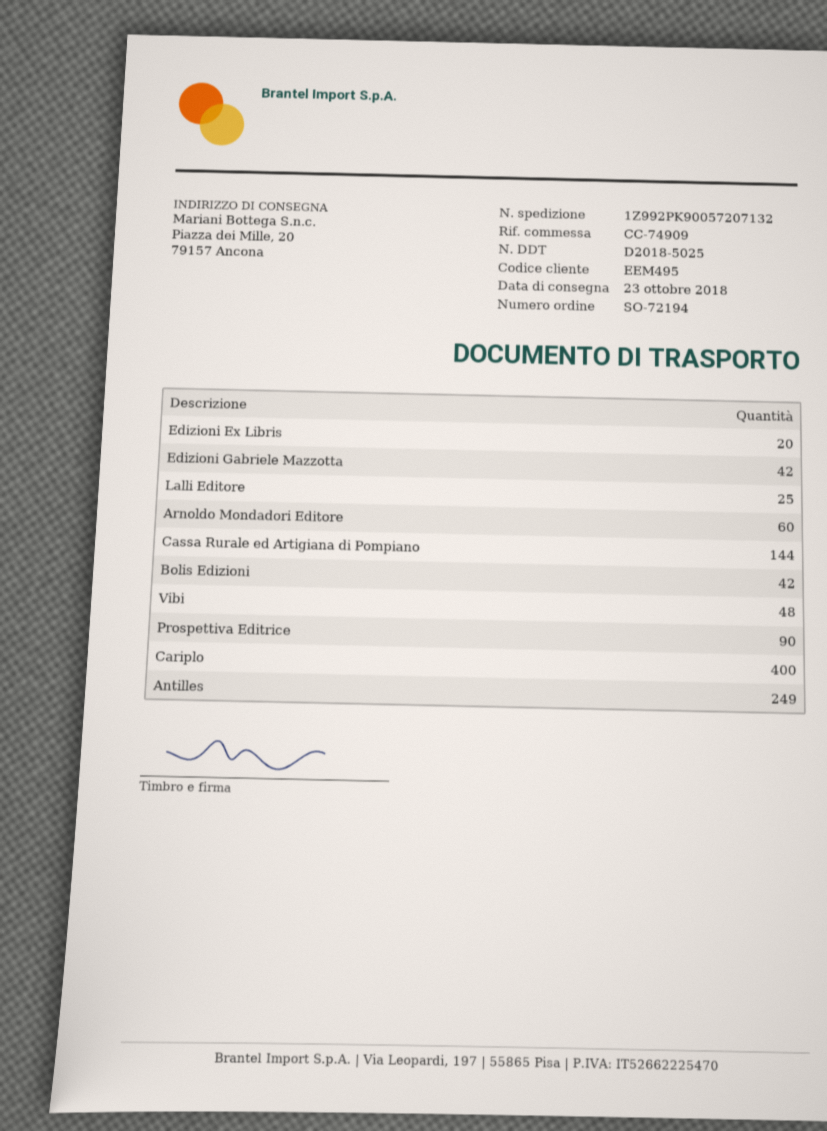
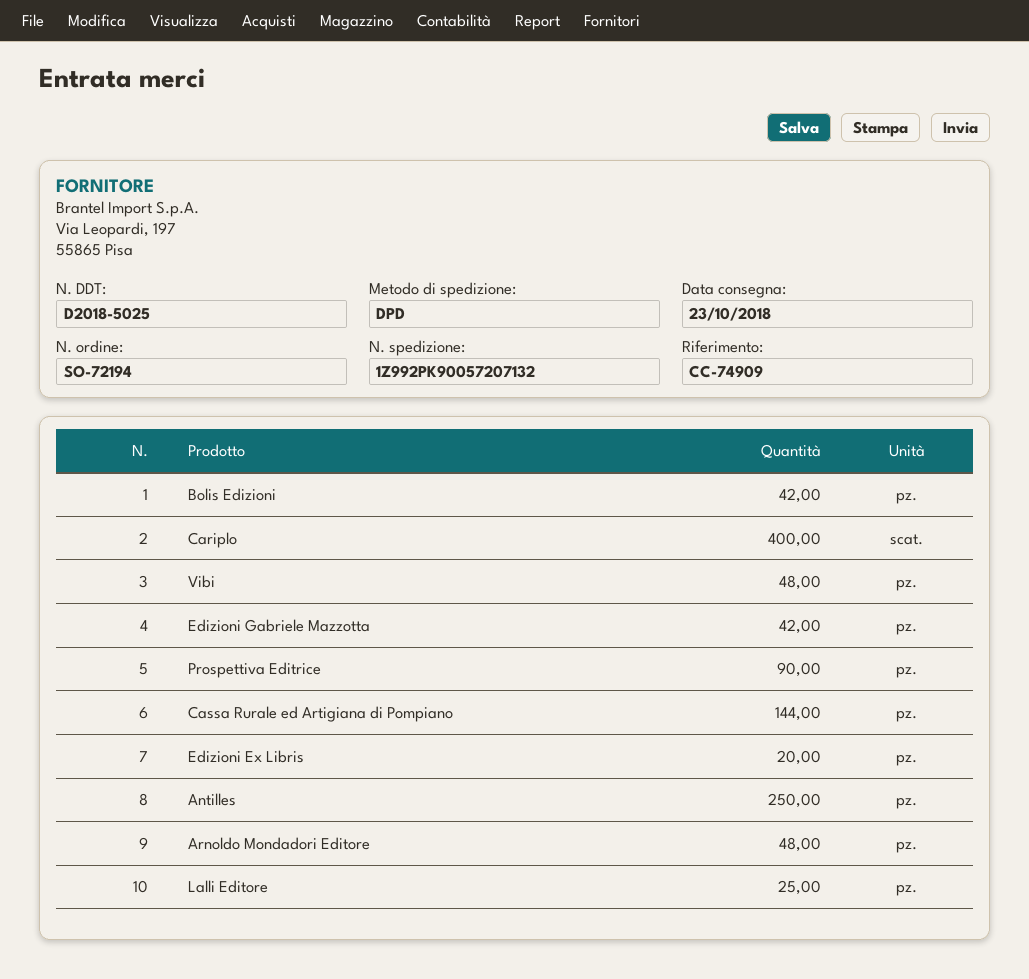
Arnoldo Mondadori Editore: 60 -> 48
Antilles: 249 -> 250

